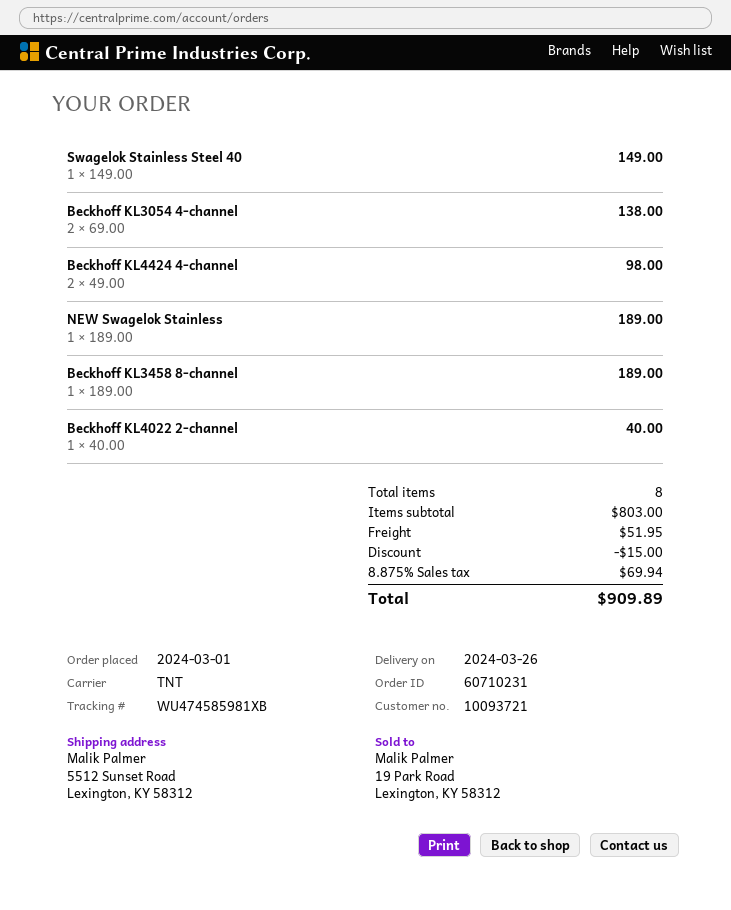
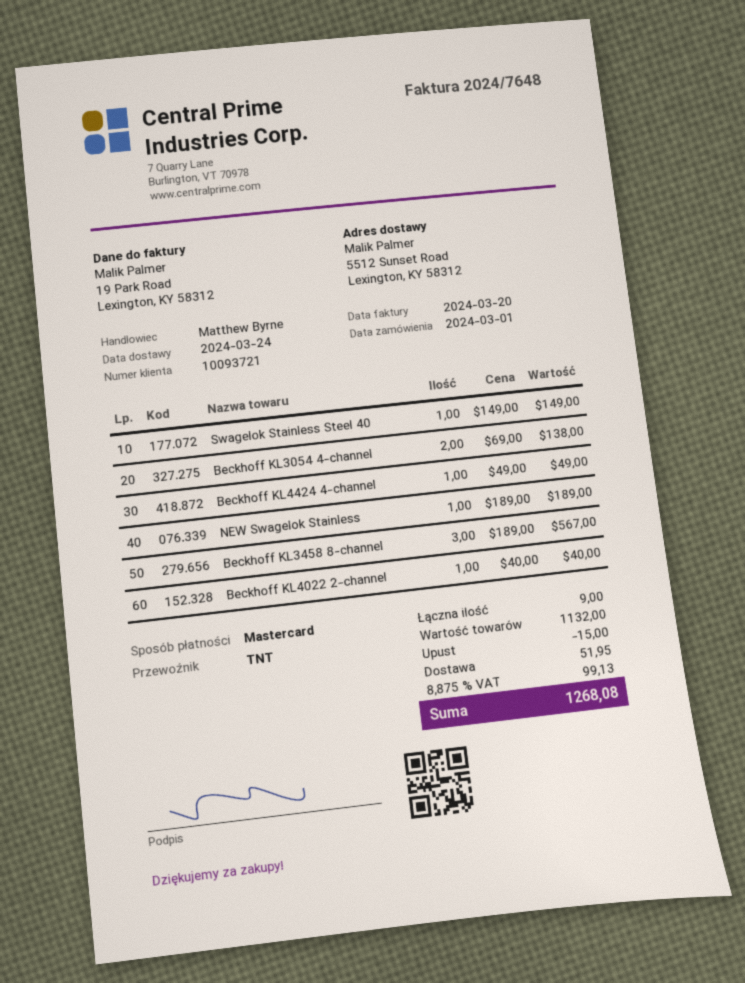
delivery date: 2024-03-26 -> 2024-03-24
Beckhoff KL4424 4-channel: 2 x 49.00 = 98.00 -> 1 x 49.00 = 49.00
Beckhoff KL3458 8-channel: 1 x 189.00 = 189.00 -> 3 x 189.00 = 567.00
total quantity: 8 -> 9
subtotal: 803.00 -> 1132.00
tax: 8.875% = 69.94 -> 8.875% = 99.13
total: 909.89 -> 1268.08

